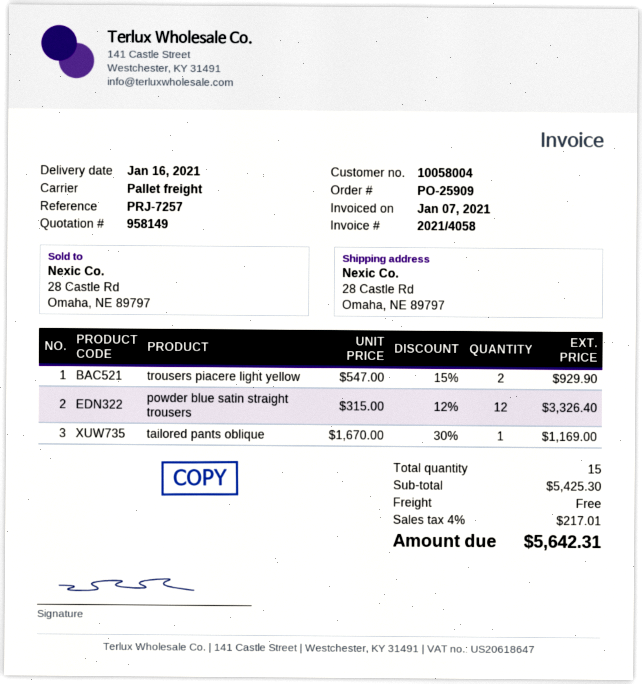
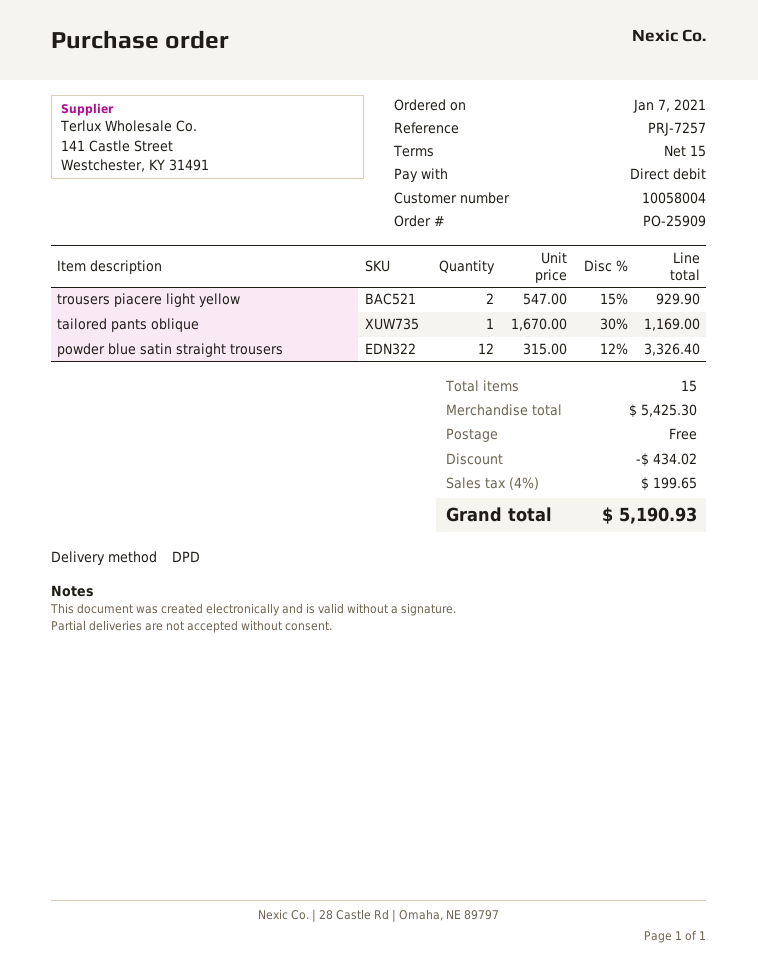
shipping method: pallet freight -> DPD
discount: none -> 434.02
tax: 4% = 217.01 -> 4% = 199.65
total: 5642.31 -> 5190.93

